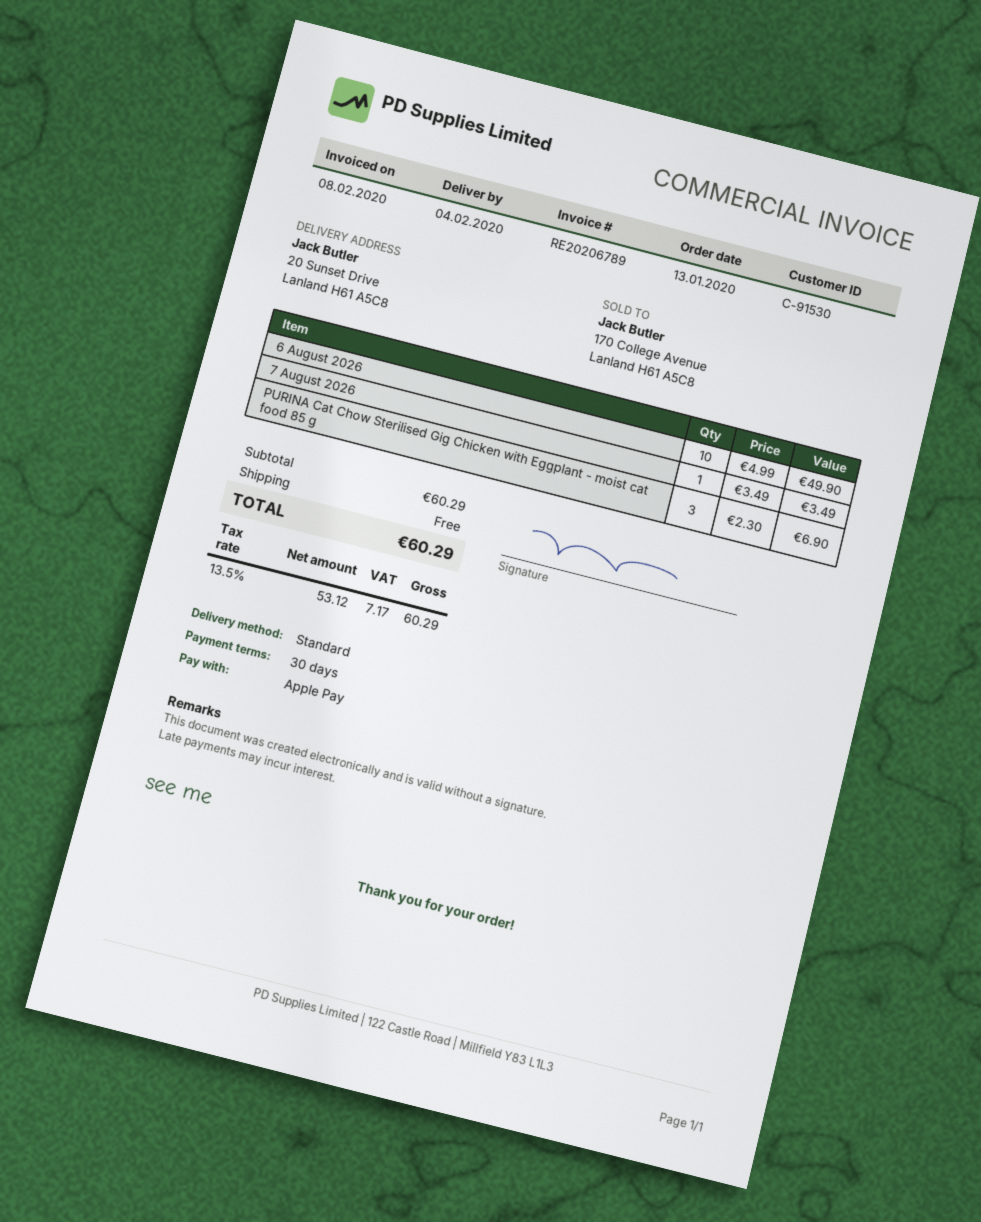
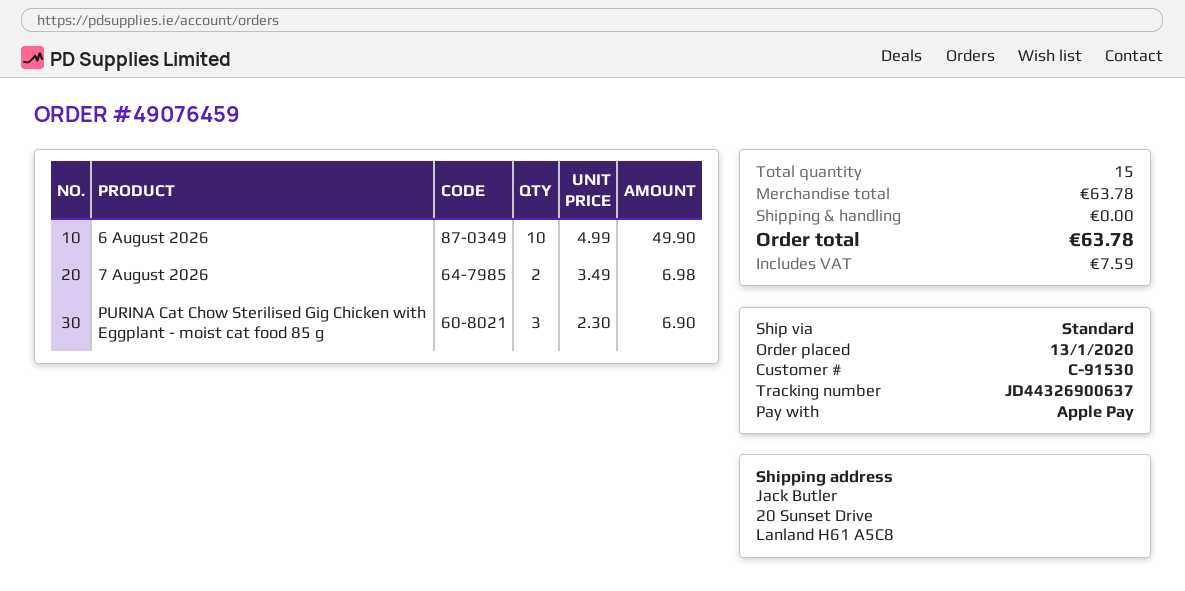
7 August 2026: 1 x 3.49 = 3.49 -> 2 x 3.49 = 6.98
subtotal: 60.29 -> 63.78
tax: 7.17 -> 7.59
total: 60.29 -> 63.78

